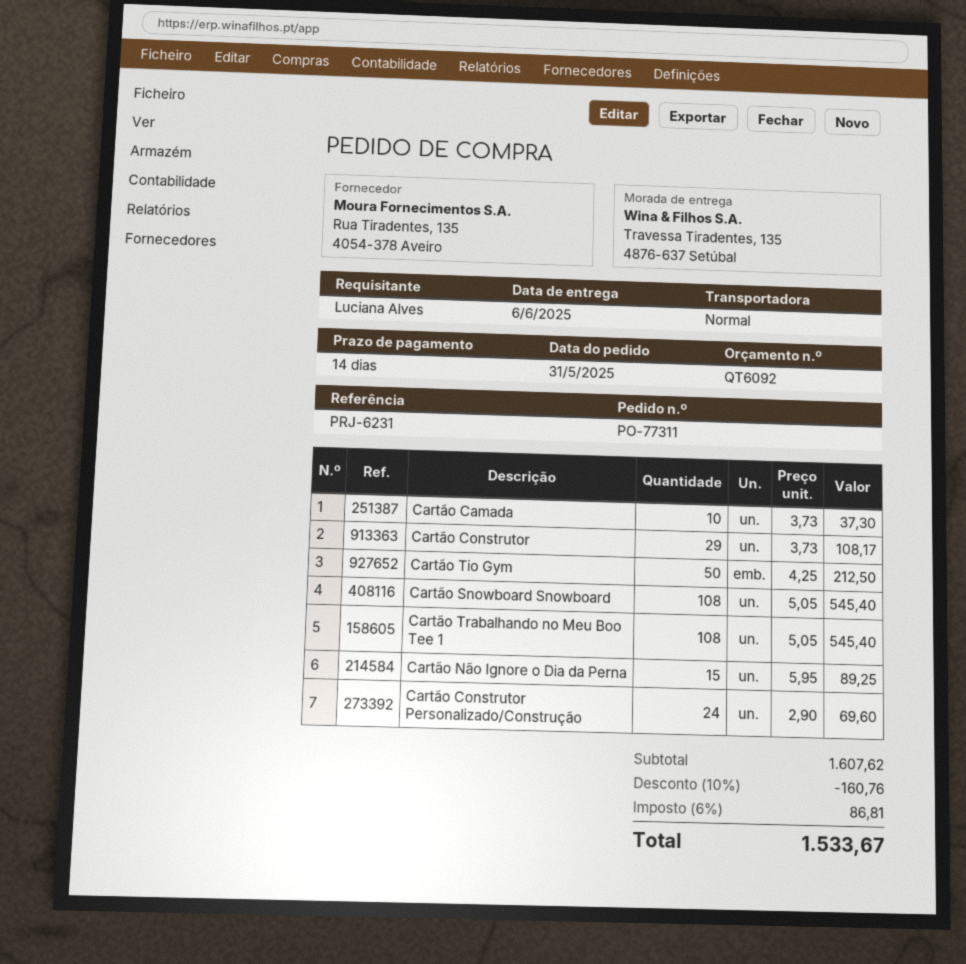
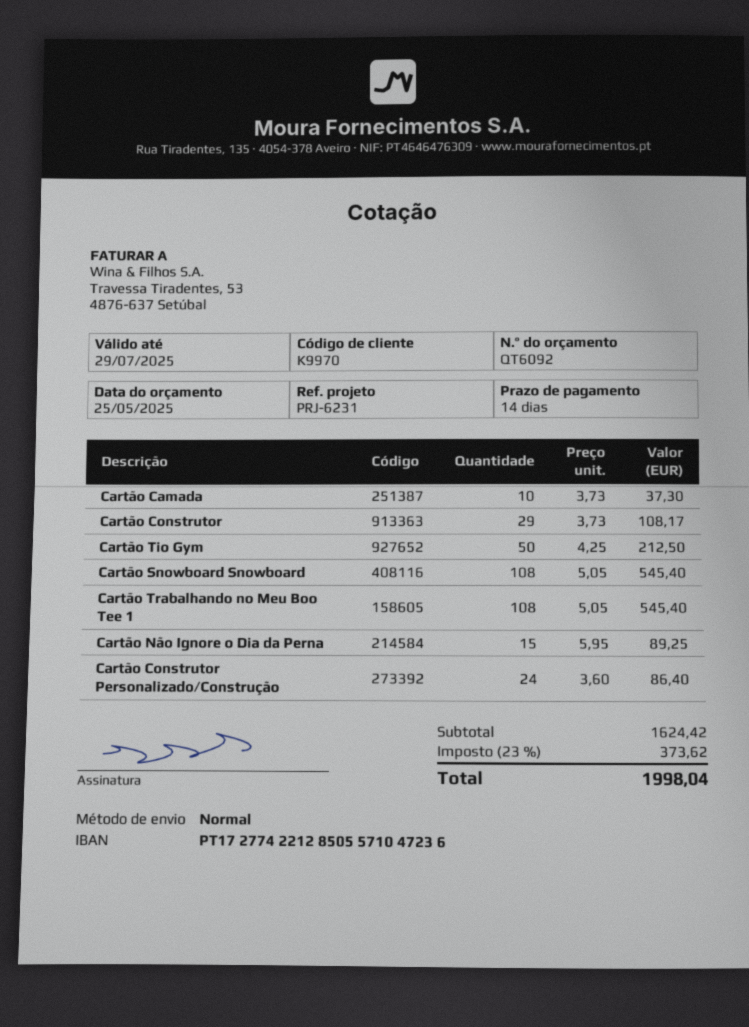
Cartão Construtor Personalizado/Construção: 24 x 2.90 = 69.60 -> 24 x 3.60 = 86.40
subtotal: 1607.62 -> 1624.42
discount: 10% = 160.76 -> none
tax: 6% = 86.81 -> 23% = 373.62
total: 1533.67 -> 1998.04

